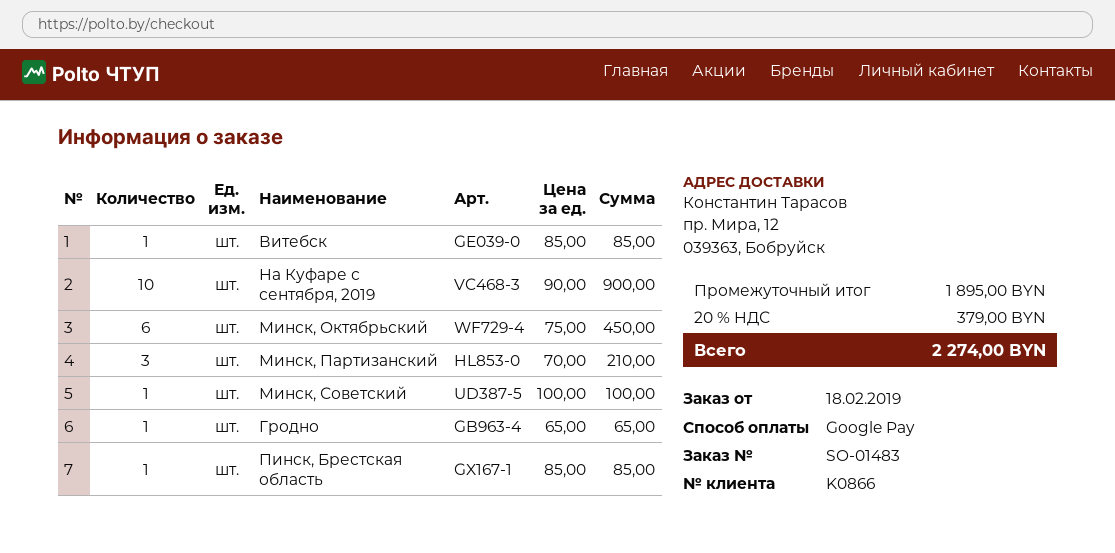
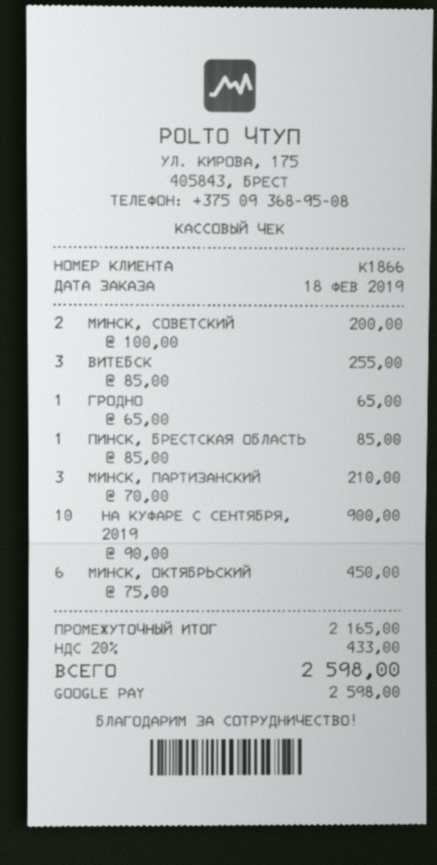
customer number: K0866 -> K1866
Витебск: 1 x 85.00 = 85.00 -> 3 x 85.00 = 255.00
Минск, Советский: 1 x 100.00 = 100.00 -> 2 x 100.00 = 200.00
subtotal: 1895.00 -> 2165.00
tax: 20% = 379.00 -> 20% = 433.00
total: 2274.00 -> 2598.00

